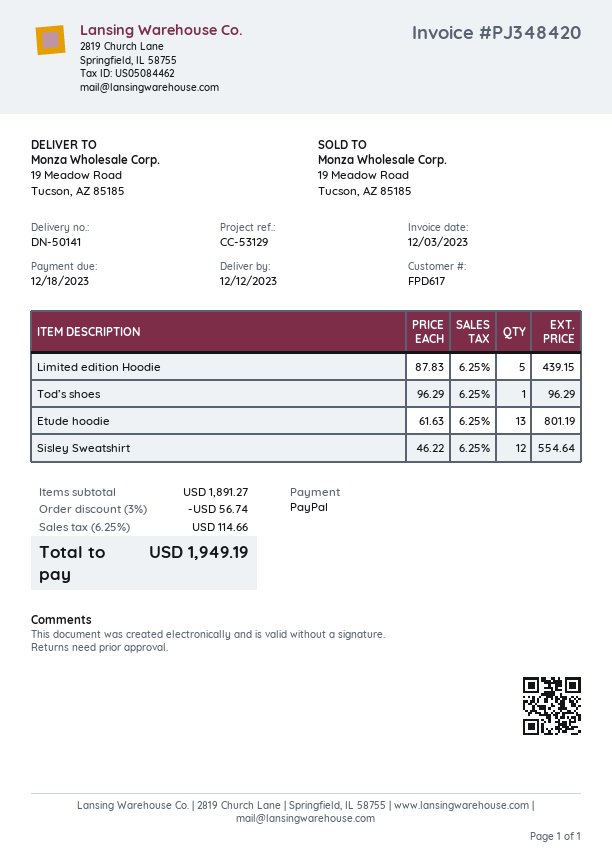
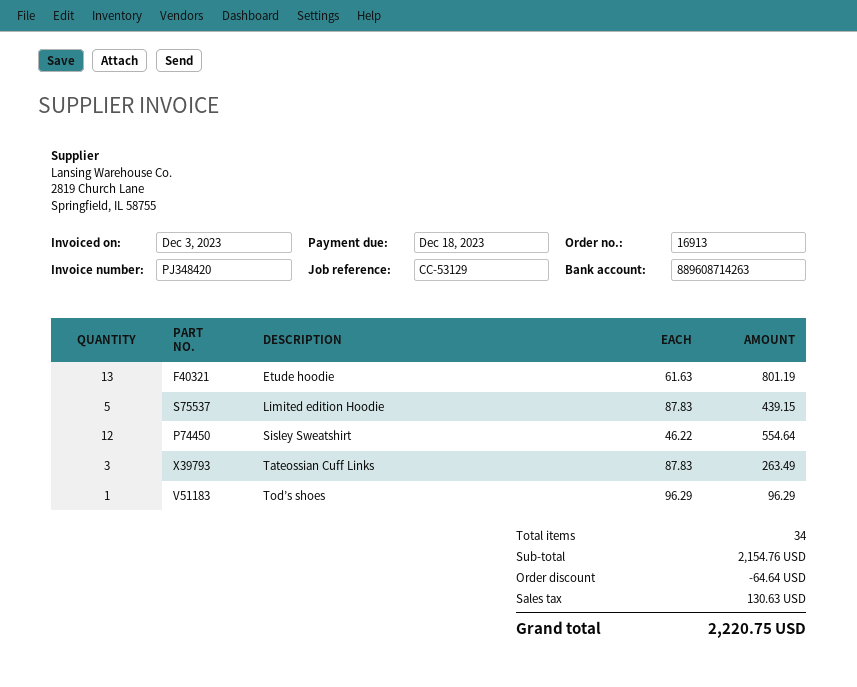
Tateossian Cuff Links: none -> 3 x 87.83 = 263.49
subtotal: 1891.27 -> 2154.76
discount: 56.74 -> 64.64
tax: 114.66 -> 130.63
total: 1949.19 -> 2220.75

